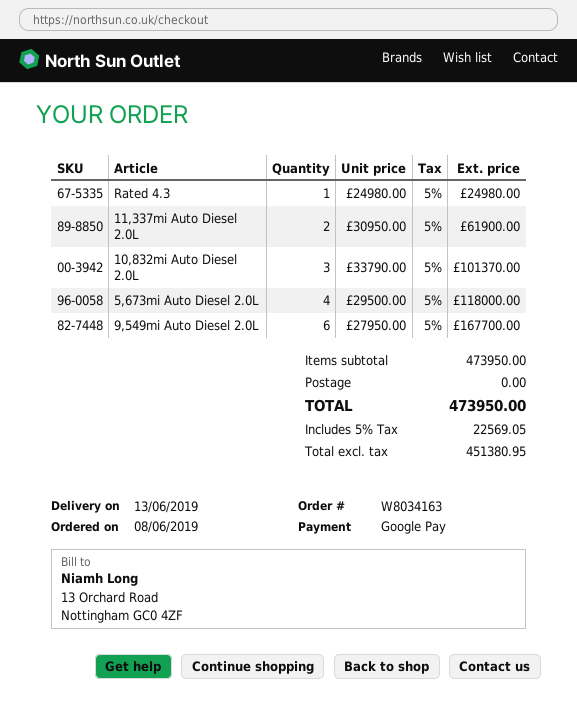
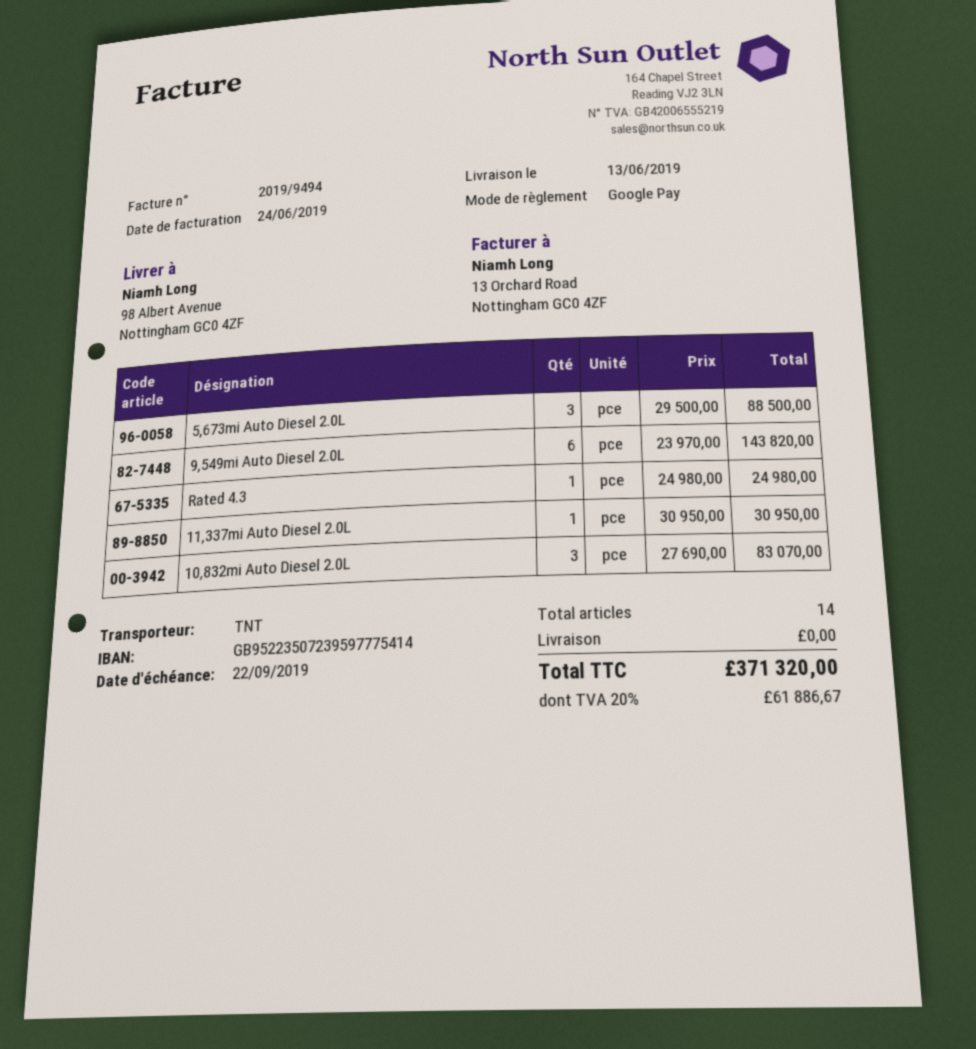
11,337mi Auto Diesel 2.0L: 2 x 30950.00 = 61900.00 -> 1 x 30950.00 = 30950.00
10,832mi Auto Diesel 2.0L: 3 x 33790.00 = 101370.00 -> 3 x 27690.00 = 83070.00
5,673mi Auto Diesel 2.0L: 4 x 29500.00 = 118000.00 -> 3 x 29500.00 = 88500.00
9,549mi Auto Diesel 2.0L: 6 x 27950.00 = 167700.00 -> 6 x 23970.00 = 143820.00
tax: 5% = 22569.05 -> 20% = 61886.67
total: 473950.00 -> 371320.00

